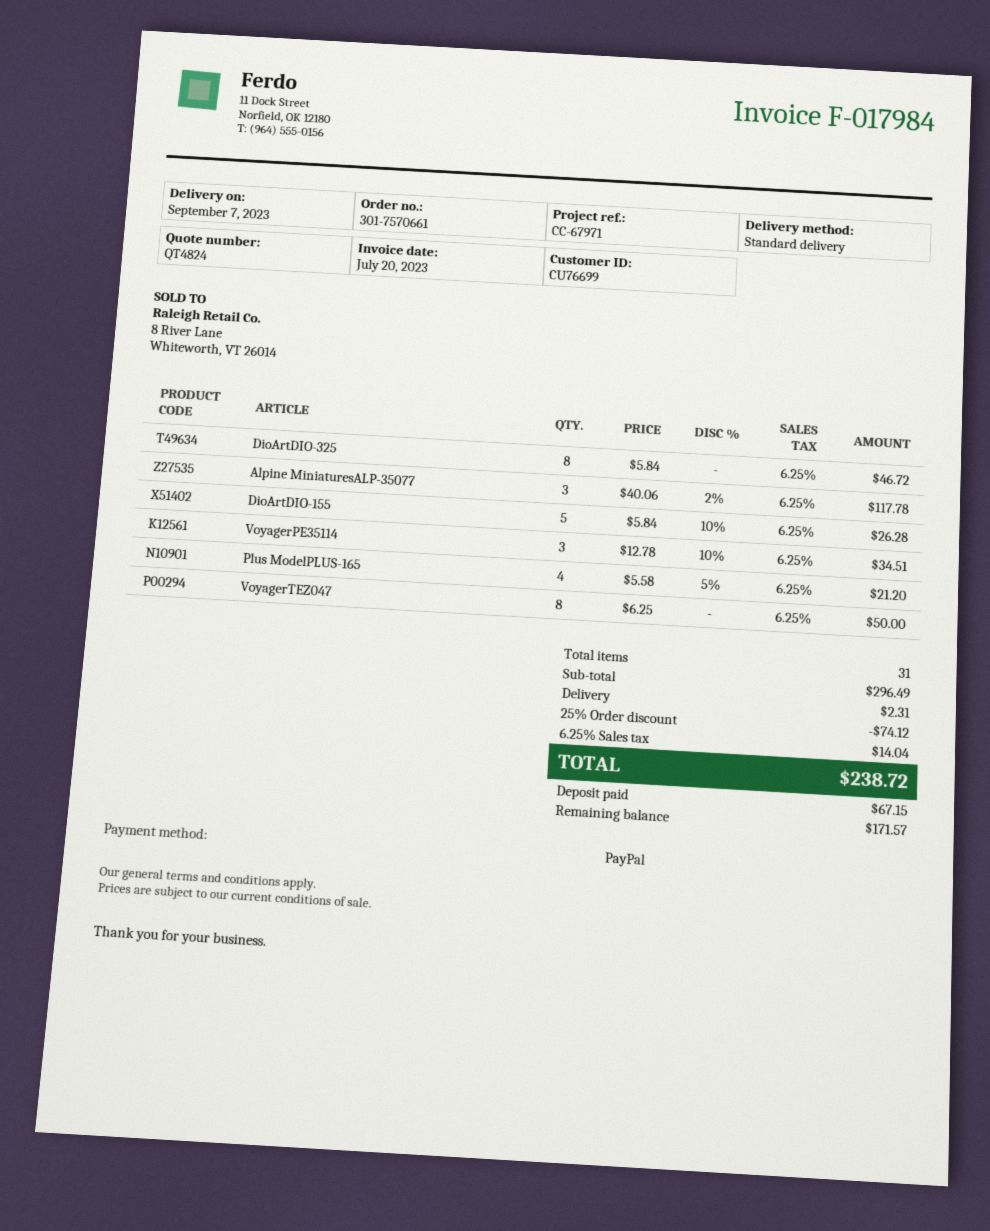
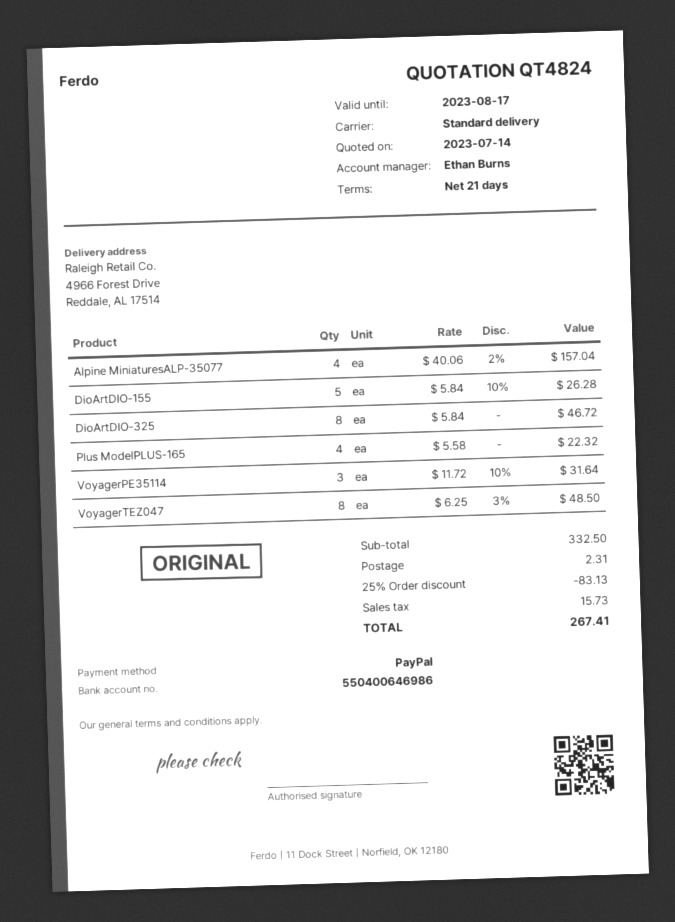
Alpine MiniaturesALP-35077: 3 x 40.06 - 2% = 117.78 -> 4 x 40.06 - 2% = 157.04
VoyagerPE35114: 3 x 12.78 - 10% = 34.51 -> 3 x 11.72 - 10% = 31.64
Plus ModelPLUS-165: 4 x 5.58 - 5% = 21.20 -> 4 x 5.58 = 22.32
VoyagerTEZ047: 8 x 6.25 = 50.00 -> 8 x 6.25 - 3% = 48.50
subtotal: 296.49 -> 332.50
discount: 25% = 74.12 -> 25% = 83.13
tax: 14.04 -> 15.73
total: 238.72 -> 267.41

